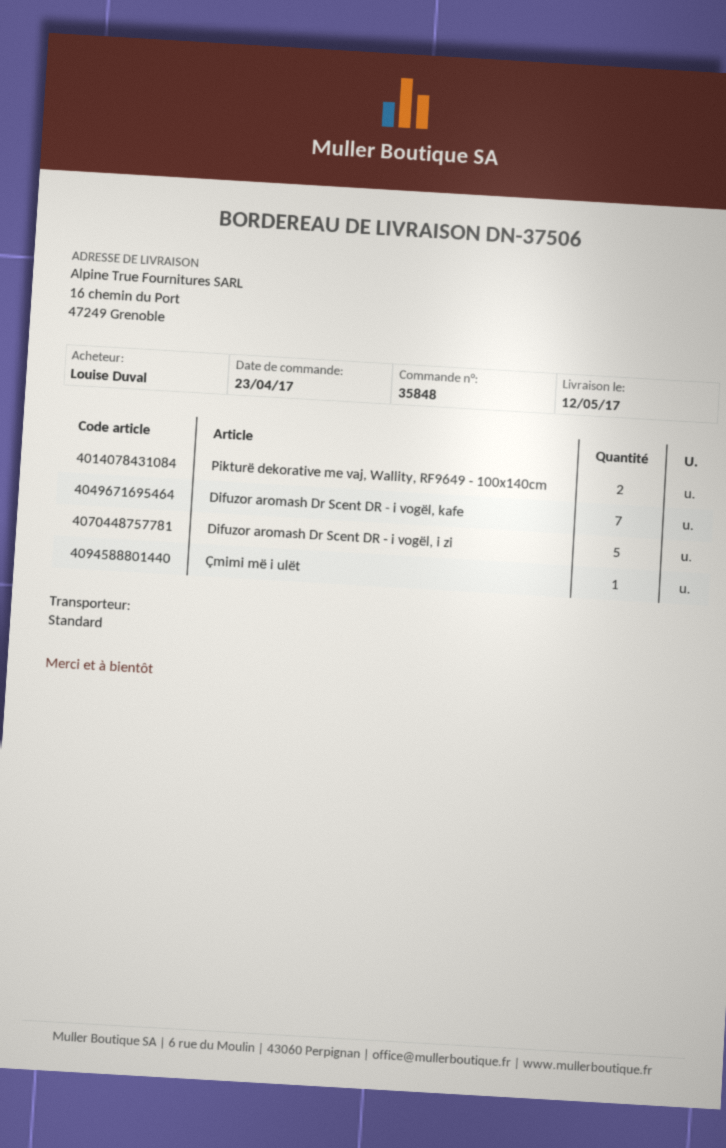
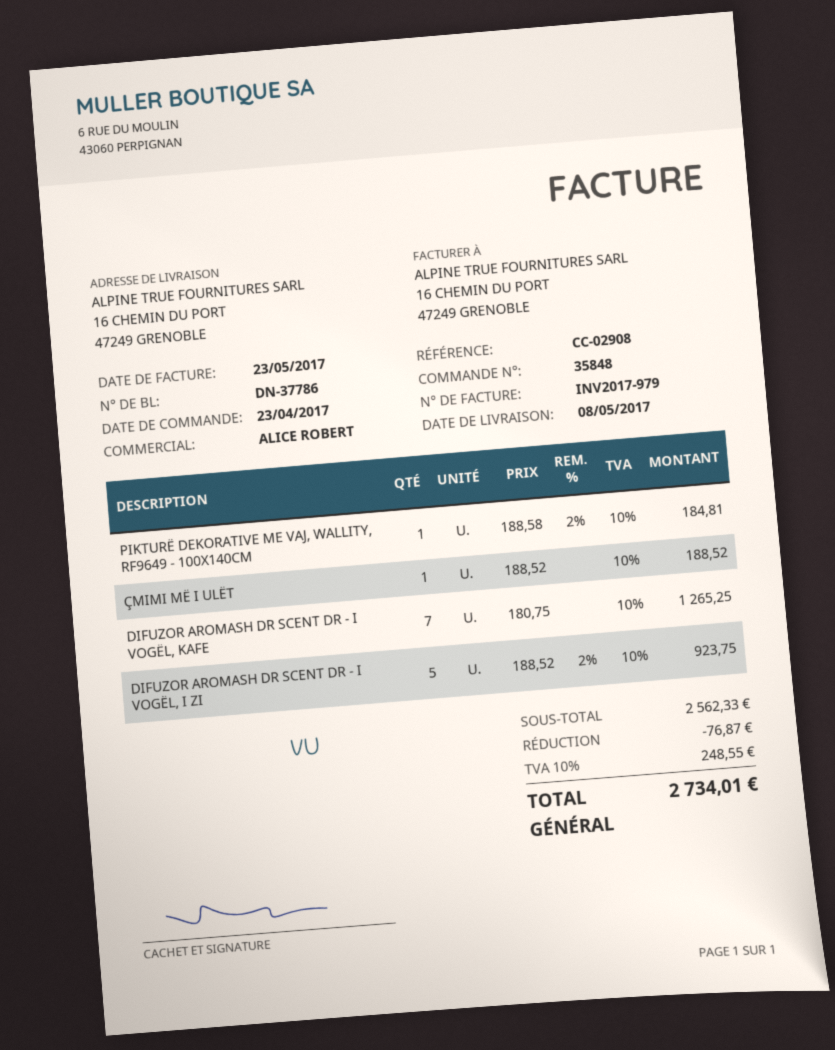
delivery note number: DN-37506 -> DN-37786
delivery date: 2017-05-12 -> 2017-05-08
Pikturë dekorative me vaj, Wallity, RF9649 - 100x140cm: 2 -> 1

